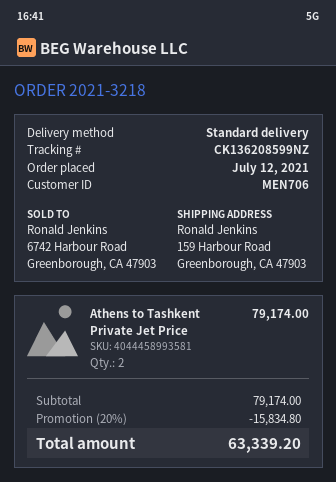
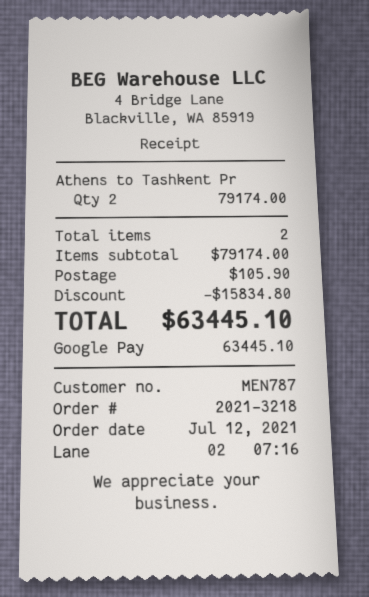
customer number: MEN706 -> MEN787
shipping: none -> 105.90
total: 63339.20 -> 63445.10

